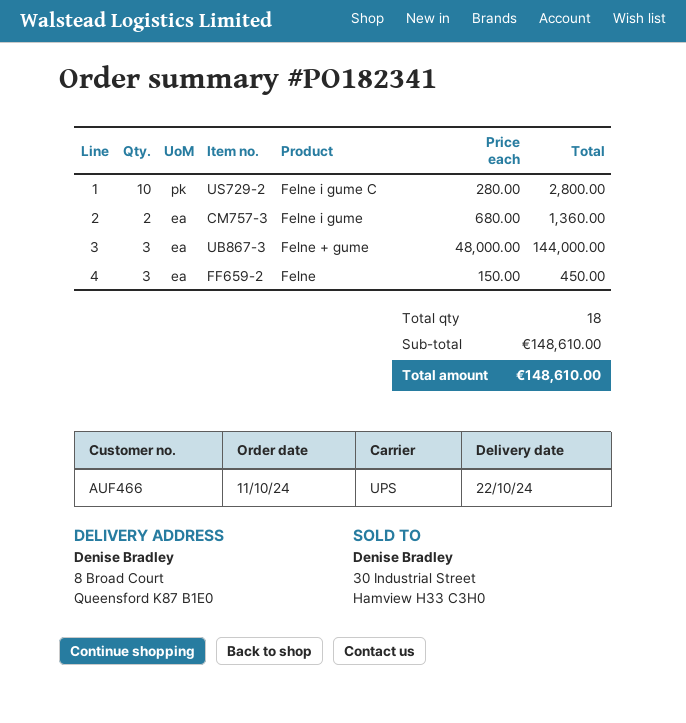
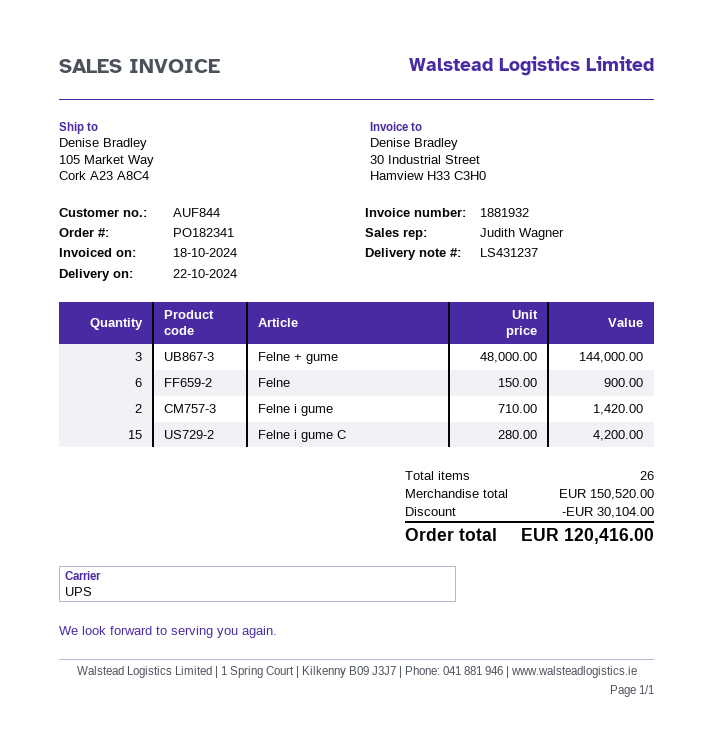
customer number: AUF466 -> AUF844
ship to: 8 Broad Court, Queensford K87 B1E0 -> 105 Market Way, Cork A23 A8C4
Felne i gume C: 10 x 280.00 = 2800.00 -> 15 x 280.00 = 4200.00
Felne i gume: 2 x 680.00 = 1360.00 -> 2 x 710.00 = 1420.00
Felne: 3 x 150.00 = 450.00 -> 6 x 150.00 = 900.00
total quantity: 18 -> 26
subtotal: 148610.00 -> 150520.00
discount: none -> 30104.00
total: 148610.00 -> 120416.00

